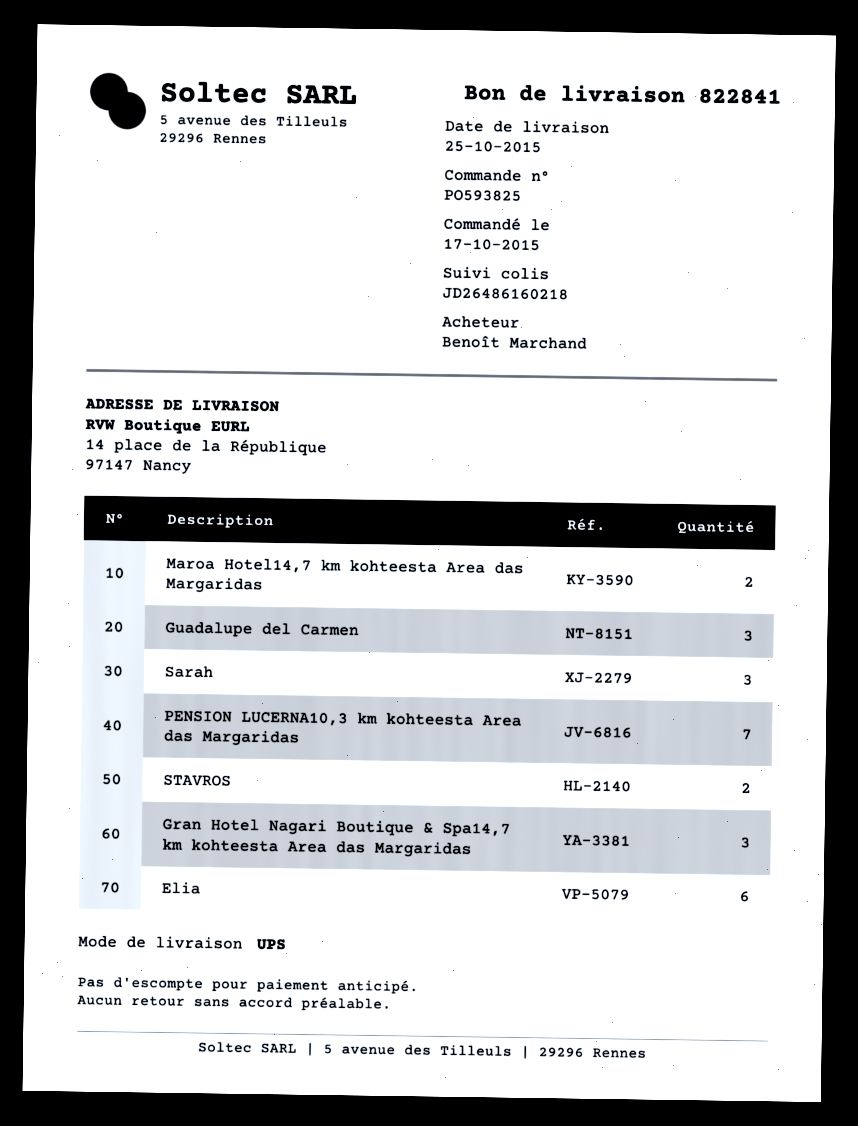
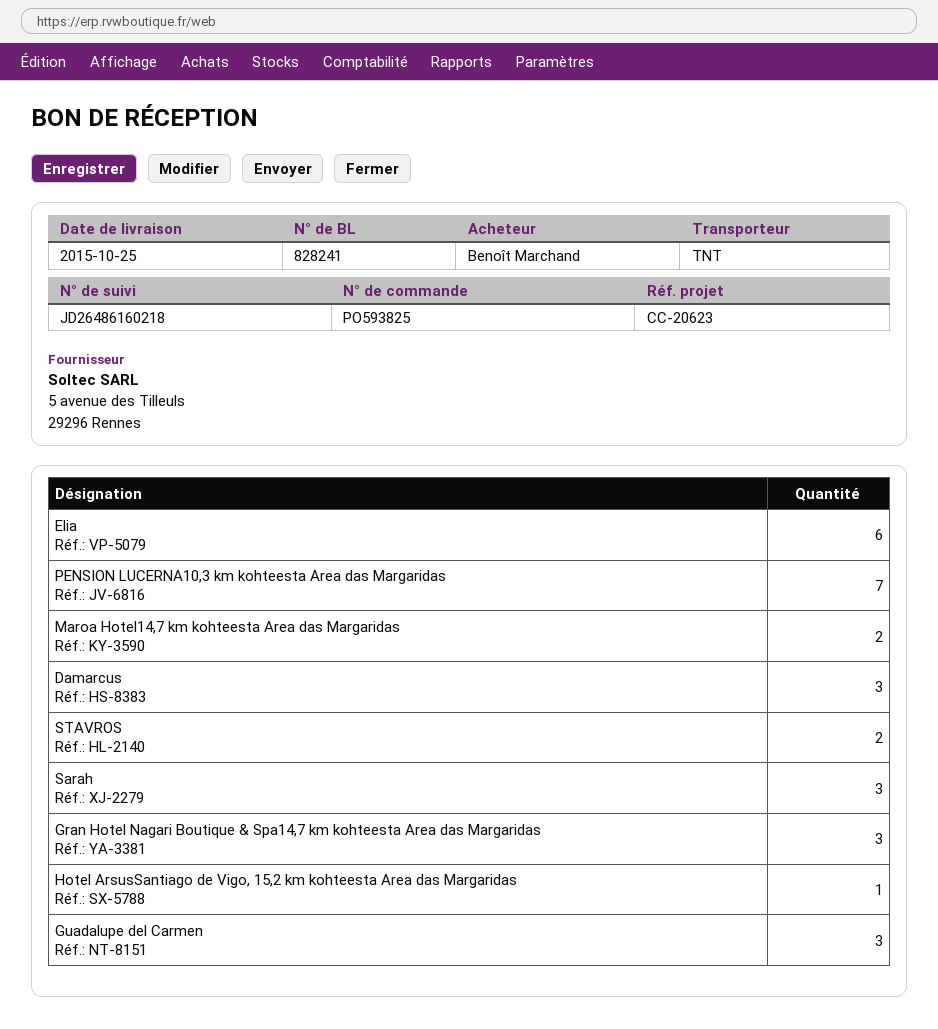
delivery note number: 822841 -> 828241
shipping method: UPS -> TNT
Damarcus: none -> 3
Hotel ArsusSantiago de Vigo, 15,2 km kohteesta Area das Margaridas: none -> 1

